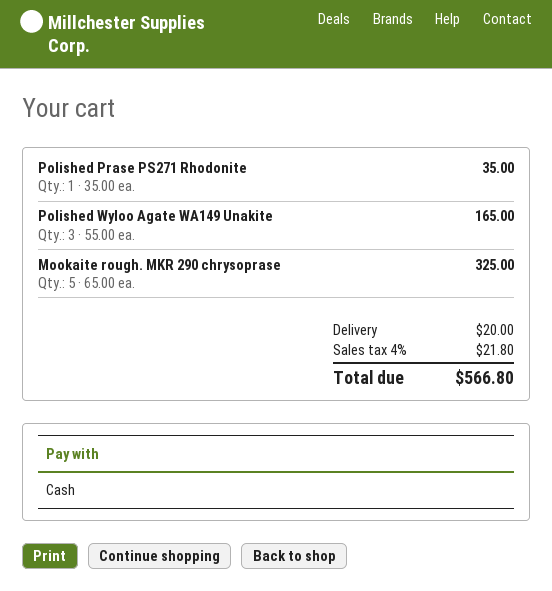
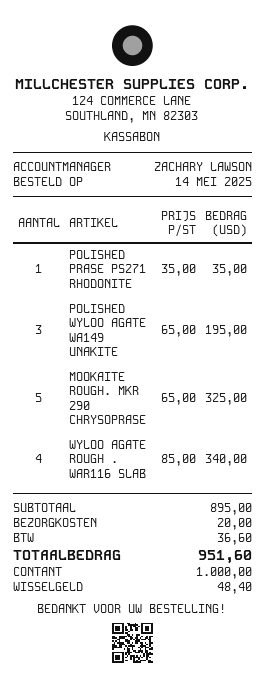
Polished Wyloo Agate WA149 Unakite: 3 x 55.00 = 165.00 -> 3 x 65.00 = 195.00
WYLOO AGATE ROUGH . WAR116 SLAB: none -> 4 x 85.00 = 340.00
tax: 21.80 -> 36.60
total: 566.80 -> 951.60

